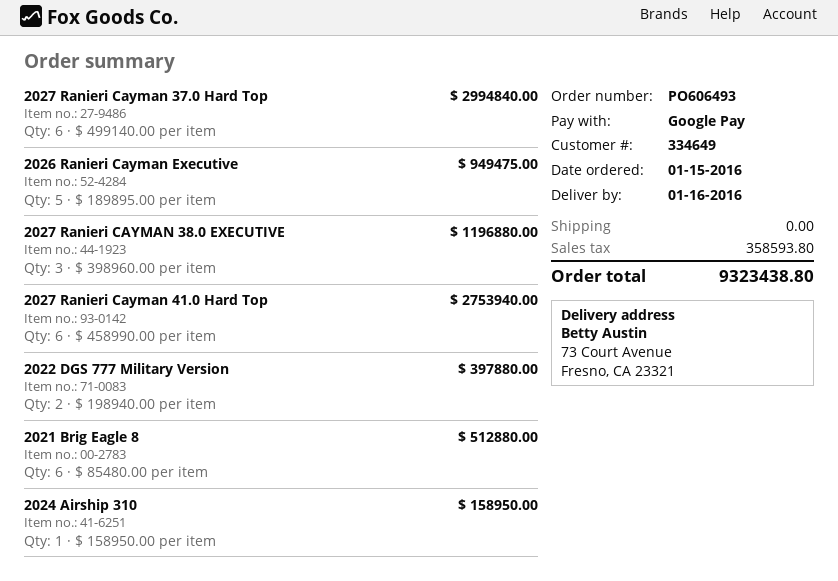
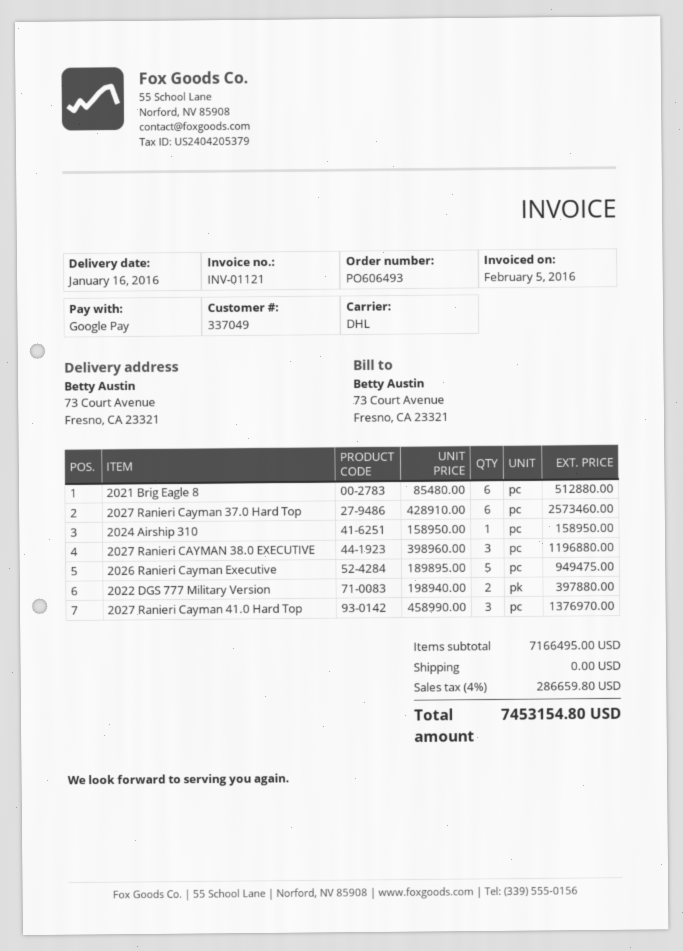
customer number: 334649 -> 337049
2027 Ranieri Cayman 37.0 Hard Top: 6 x 499140.00 = 2994840.00 -> 6 x 428910.00 = 2573460.00
2027 Ranieri Cayman 41.0 Hard Top: 6 x 458990.00 = 2753940.00 -> 3 x 458990.00 = 1376970.00
tax: 358593.80 -> 286659.80
total: 9323438.80 -> 7453154.80

